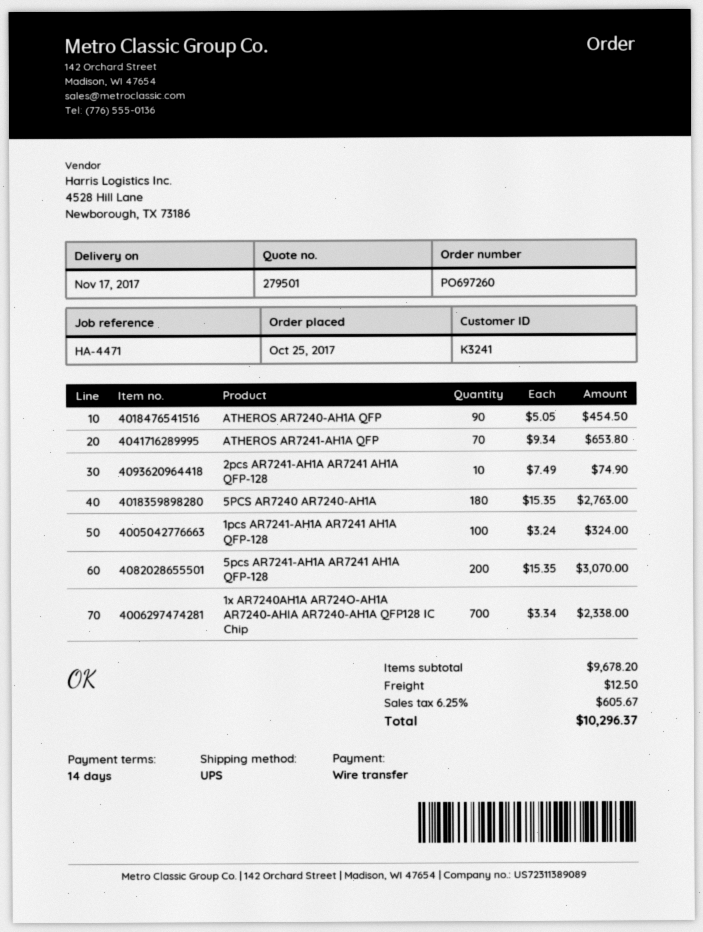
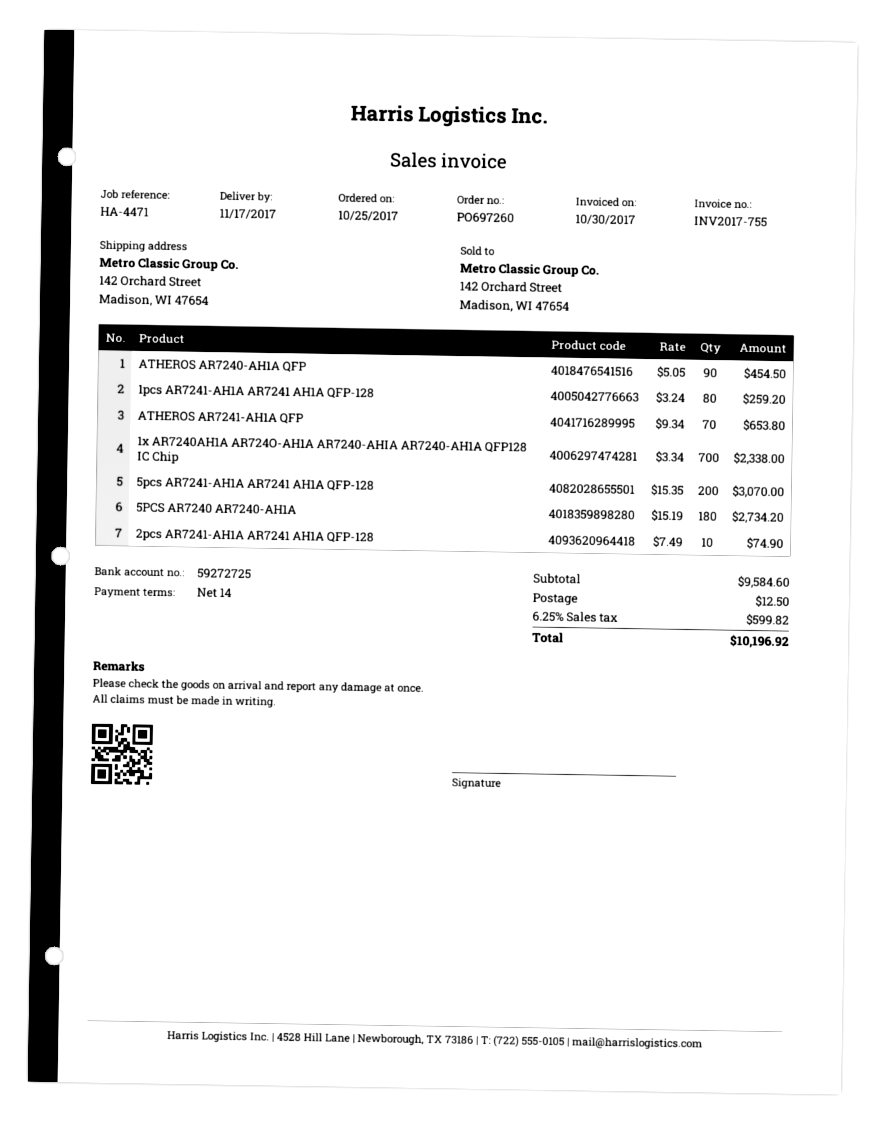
5PCS AR7240 AR7240-AH1A: 180 x 15.35 = 2763.00 -> 180 x 15.19 = 2734.20
1pcs AR7241-AH1A AR7241 AH1A QFP-128: 100 x 3.24 = 324.00 -> 80 x 3.24 = 259.20
subtotal: 9678.20 -> 9584.60
tax: 6.25% = 605.67 -> 6.25% = 599.82
total: 10296.37 -> 10196.92

